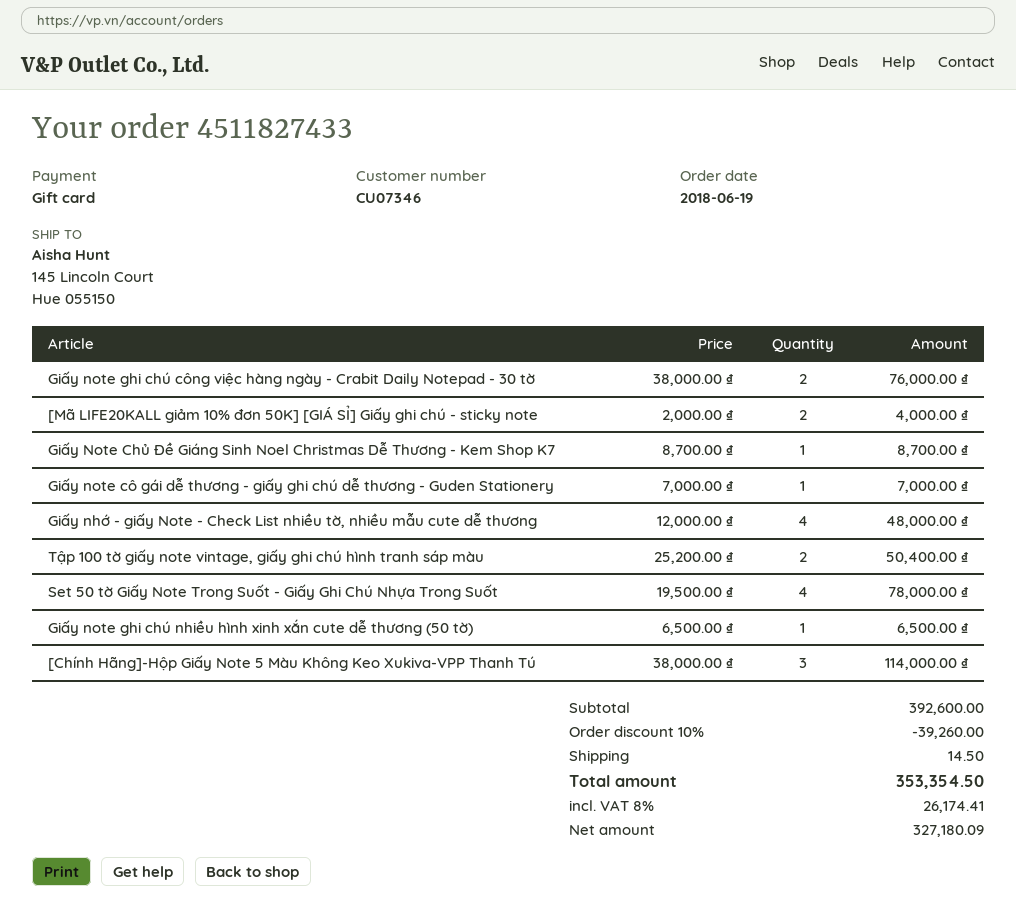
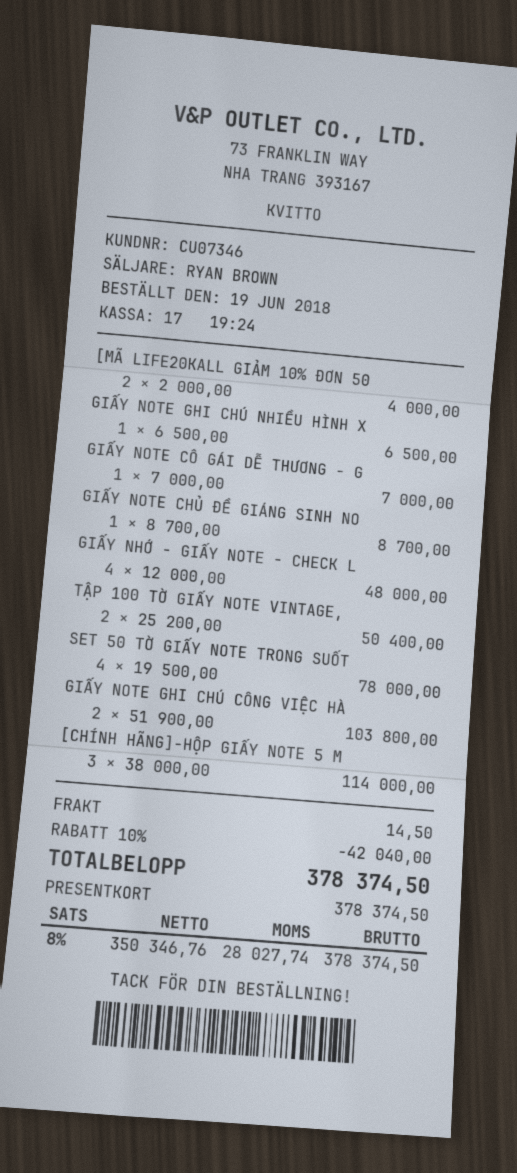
Giấy note ghi chú công việc hàng ngày - Crabit Daily Notepad - 30 tờ: 2 x 38000.00 = 76000.00 -> 2 x 51900.00 = 103800.00
discount: 10% = 39260.00 -> 10% = 42040.00
net: 327180.09 -> 350346.76
tax: 8% = 26174.41 -> 8% = 28027.74
total: 353354.50 -> 378374.50

